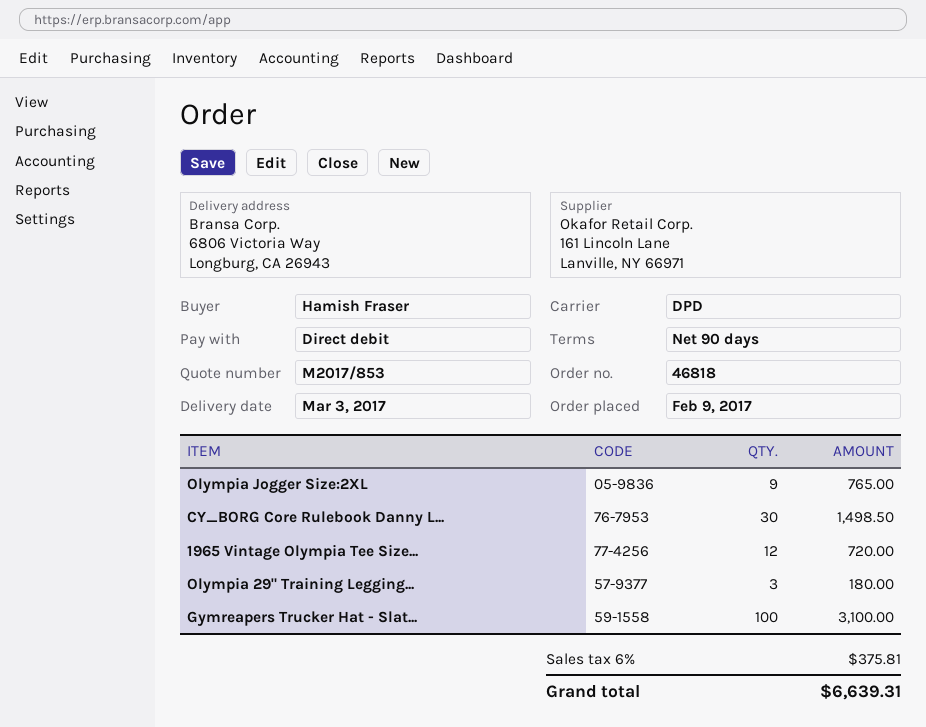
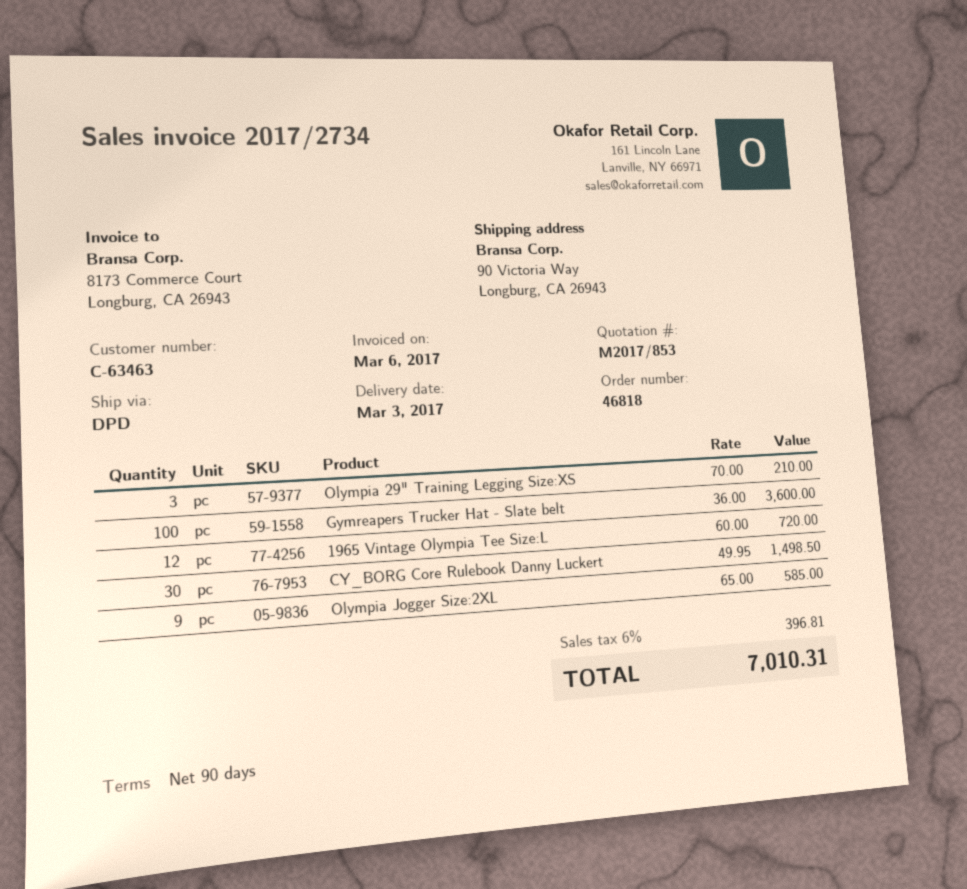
ship to: 6806 Victoria Way, Longburg, CA 26943 -> 90 Victoria Way, Longburg, CA 26943
Olympia Jogger Size:2XL: 9 for 765.00 -> 9 for 585.00
Olympia 29" Training Legging...: 3 for 180.00 -> 3 for 210.00
Gymreapers Trucker Hat - Slat...: 100 for 3100.00 -> 100 for 3600.00
tax: 6% = 375.81 -> 6% = 396.81
total: 6639.31 -> 7010.31

